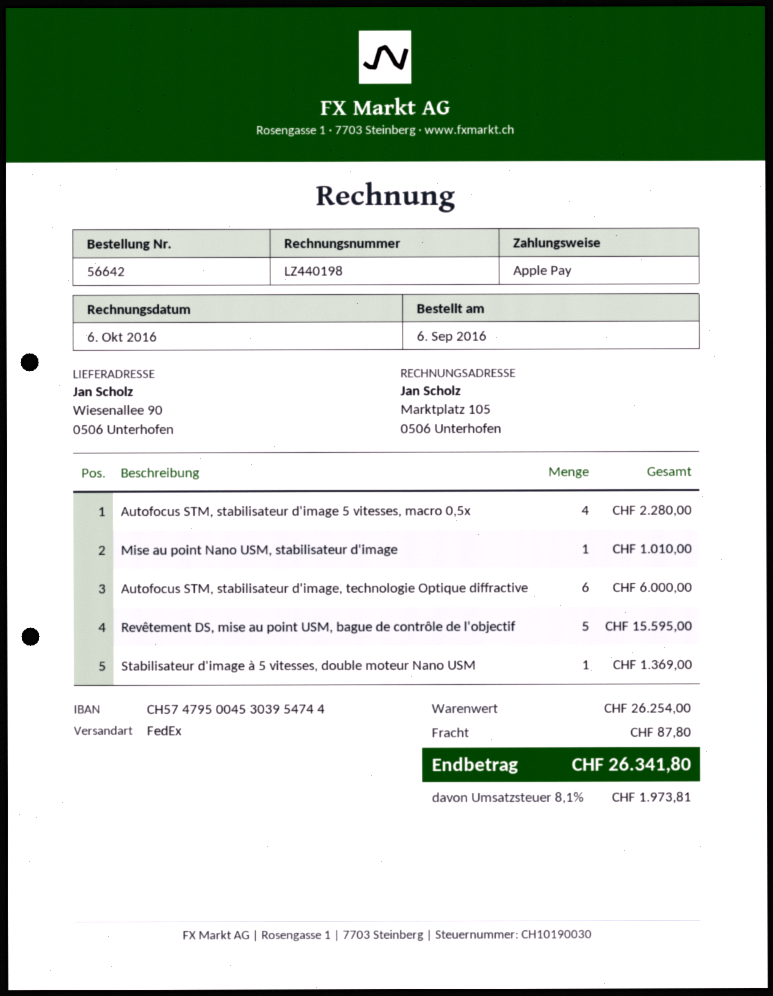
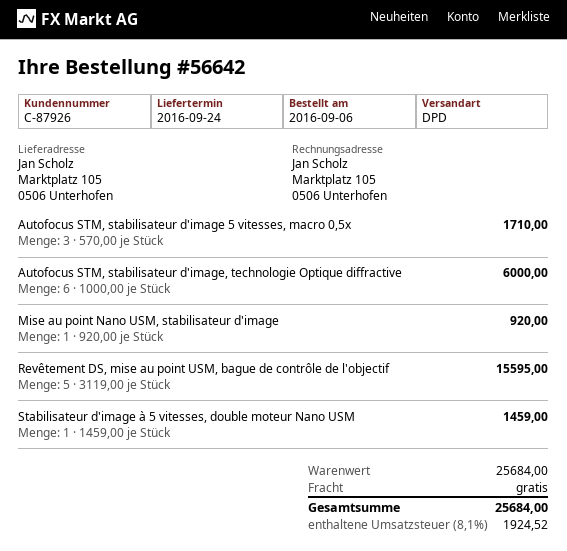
shipping method: FedEx -> DPD
ship to: Wiesenallee 90, 0506 Unterhofen -> Marktplatz 105, 0506 Unterhofen
Autofocus STM, stabilisateur d'image 5 vitesses, macro 0,5x: 4 for 2280.00 -> 3 for 1710.00
Mise au point Nano USM, stabilisateur d'image: 1 for 1010.00 -> 1 for 920.00
Stabilisateur d'image à 5 vitesses, double moteur Nano USM: 1 for 1369.00 -> 1 for 1459.00
subtotal: 26254.00 -> 25684.00
shipping: 87.80 -> 0.00
tax: 8.1% = 1973.81 -> 8.1% = 1924.52
total: 26341.80 -> 25684.00

